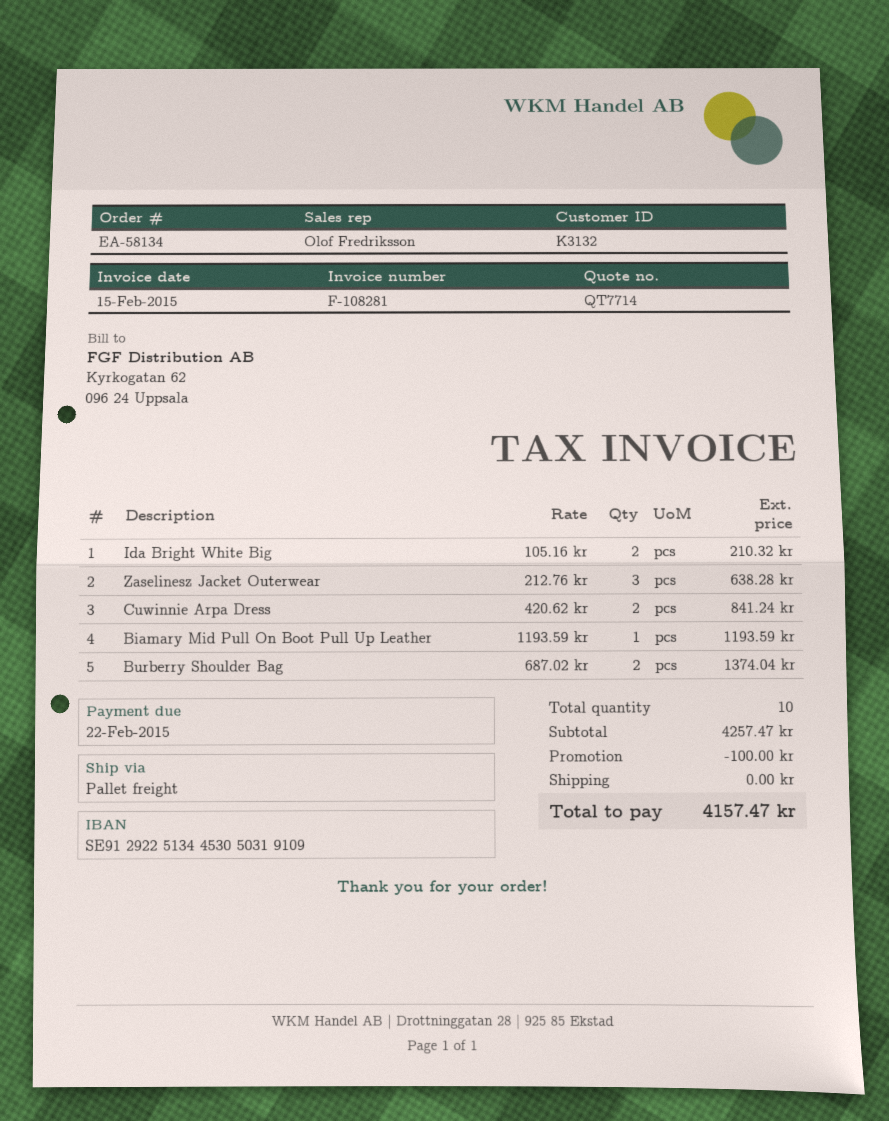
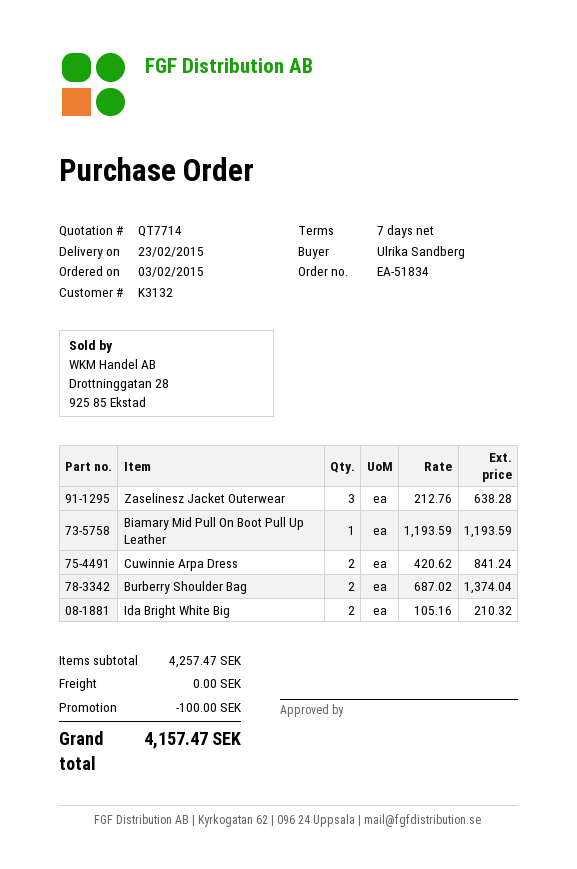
order number: EA-58134 -> EA-51834

